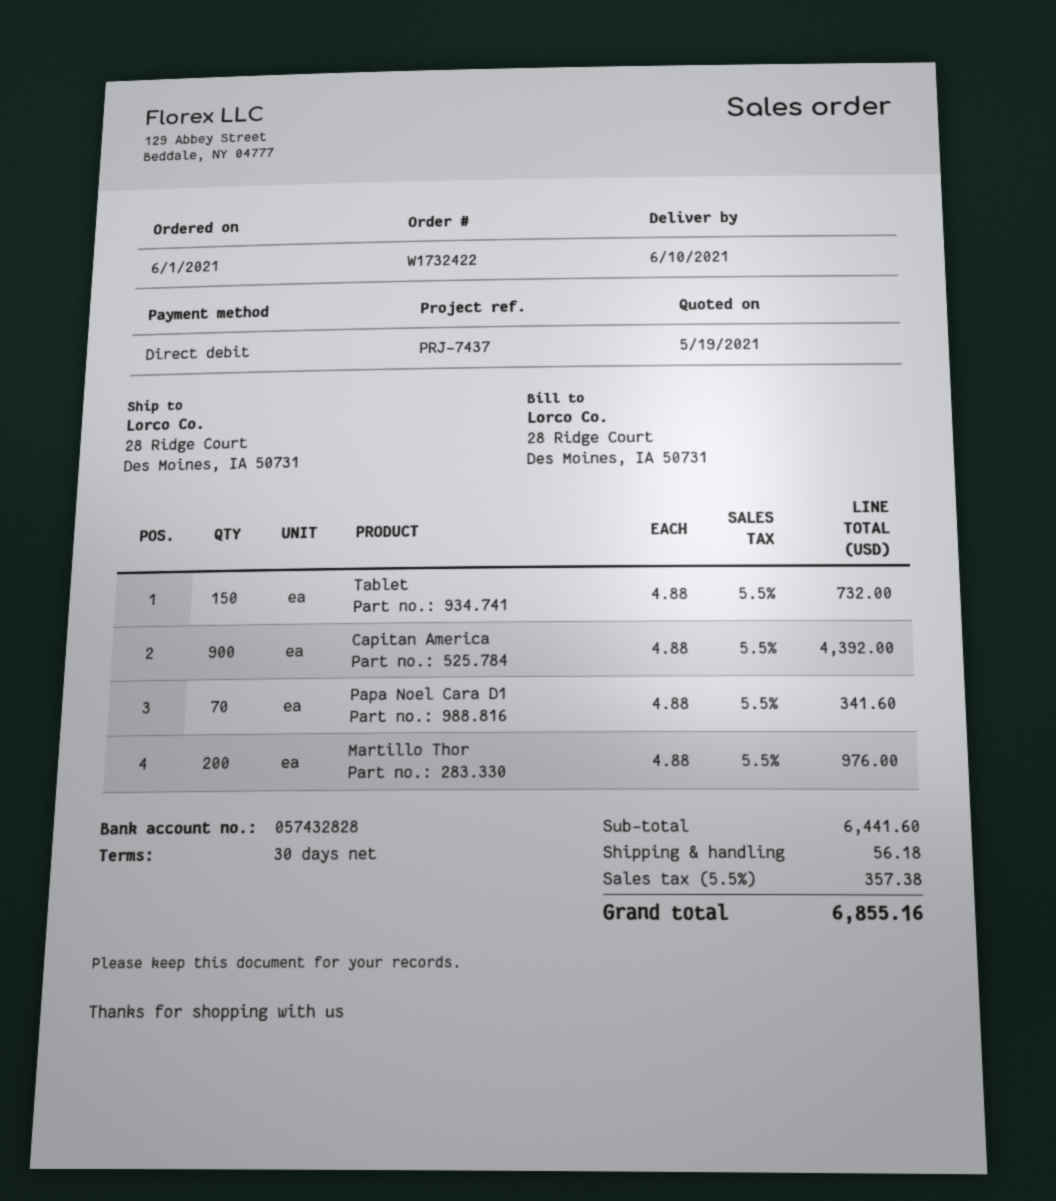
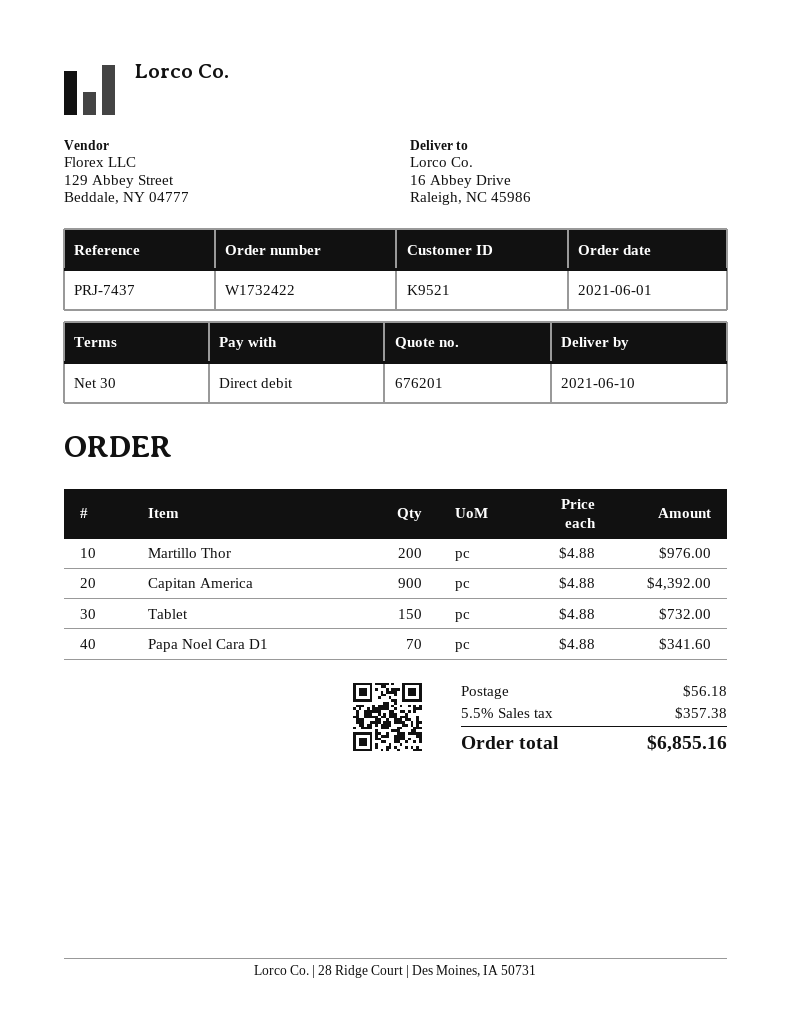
ship to: 28 Ridge Court, Des Moines, IA 50731 -> 16 Abbey Drive, Raleigh, NC 45986

